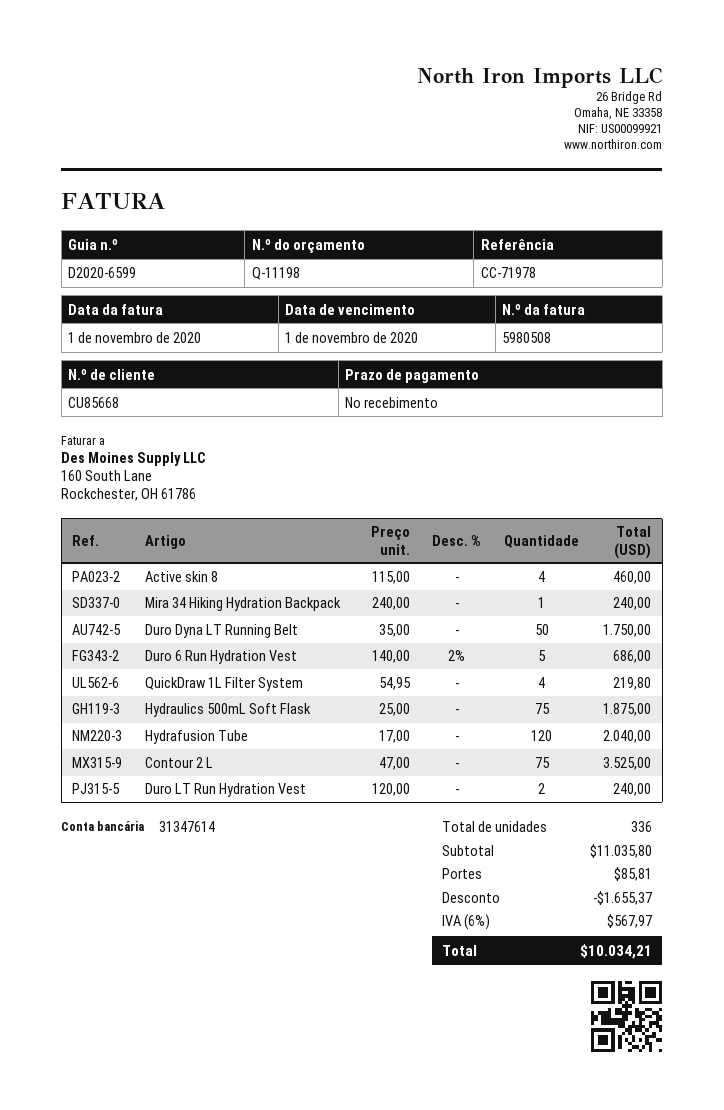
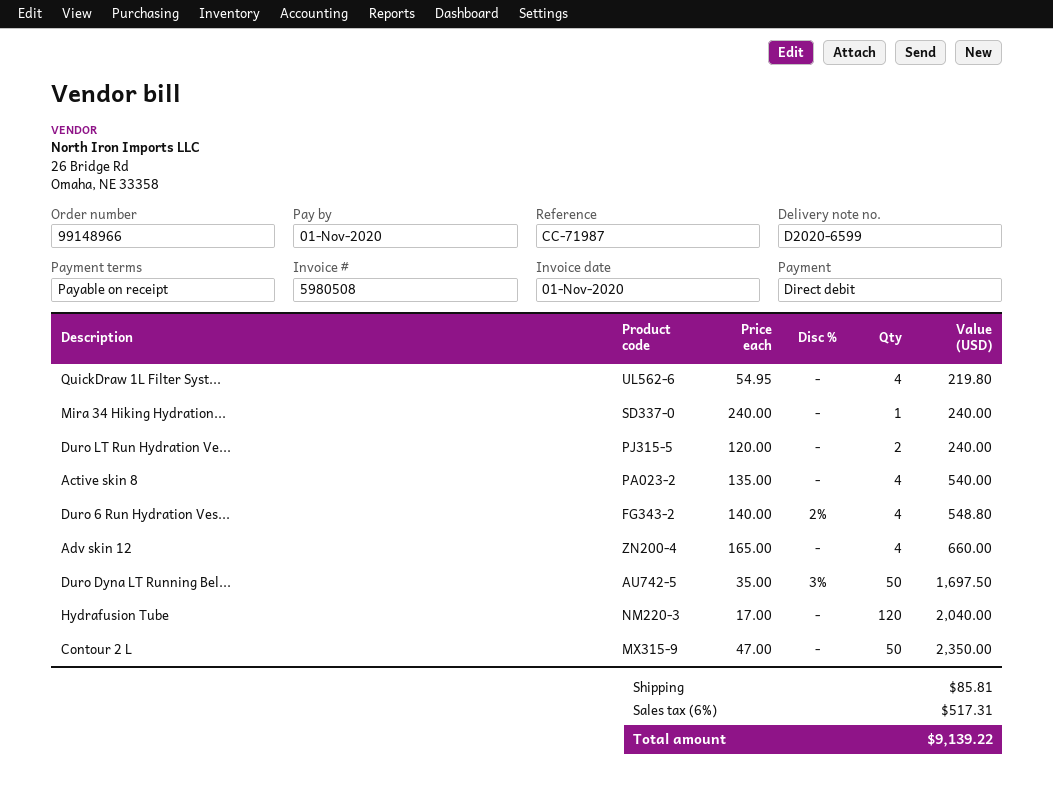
reference: CC-71978 -> CC-71987
Active skin 8: 4 x 115.00 = 460.00 -> 4 x 135.00 = 540.00
Duro Dyna LT Running Belt: 50 x 35.00 = 1750.00 -> 50 x 35.00 - 3% = 1697.50
Duro 6 Run Hydration Vest: 5 x 140.00 - 2% = 686.00 -> 4 x 140.00 - 2% = 548.80
Hydraulics 500mL Soft Flask: 75 x 25.00 = 1875.00 -> none
Contour 2 L: 75 x 47.00 = 3525.00 -> 50 x 47.00 = 2350.00
Adv skin 12: none -> 4 x 165.00 = 660.00
discount: 1655.37 -> none
tax: 6% = 567.97 -> 6% = 517.31
total: 10034.21 -> 9139.22

